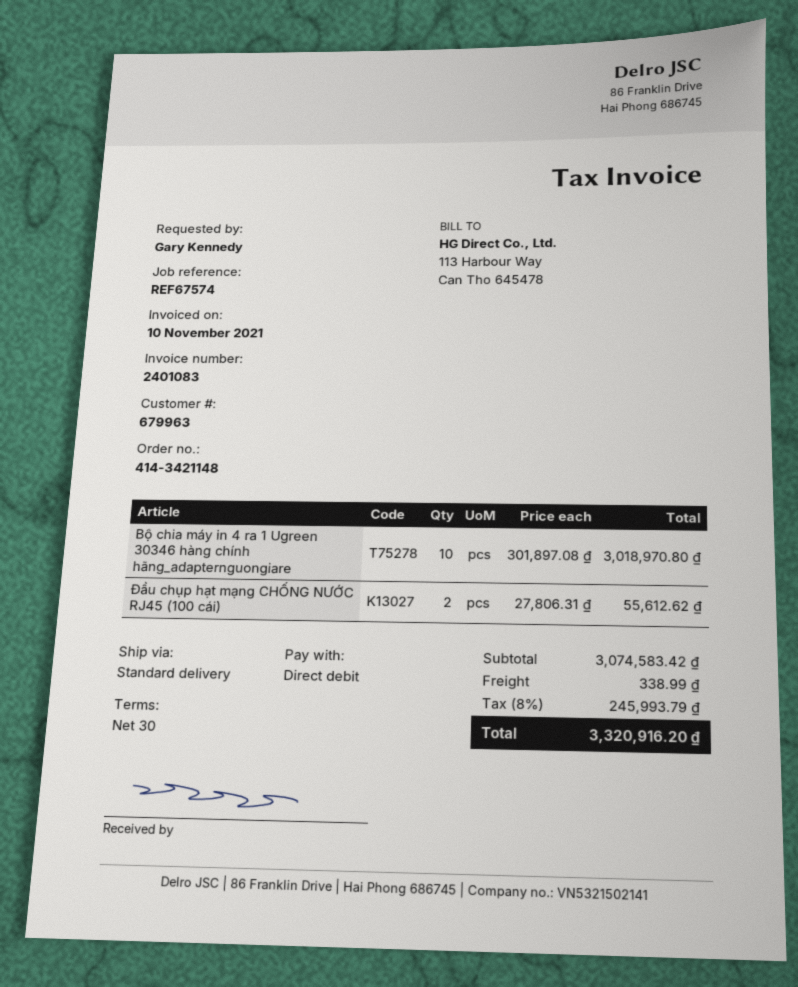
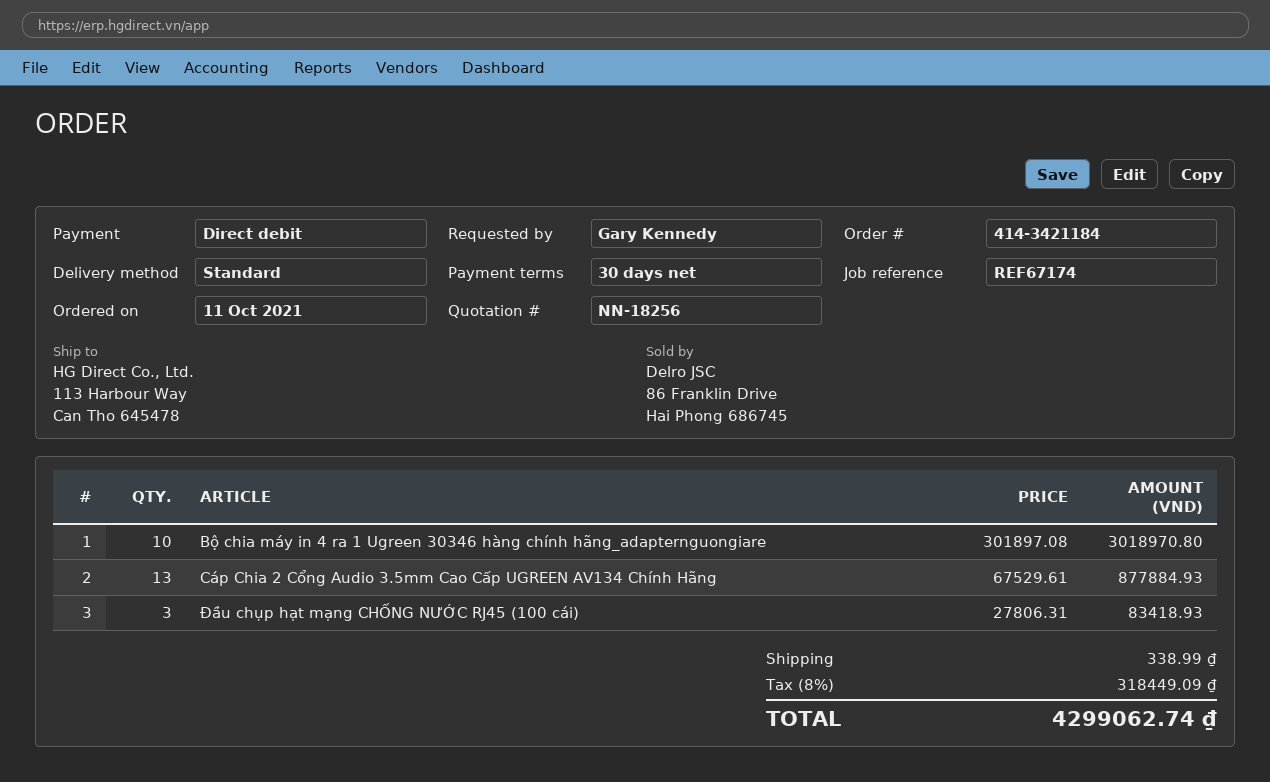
order number: 414-3421148 -> 414-3421184
reference: REF67574 -> REF67174
Đầu chụp hạt mạng CHỐNG NƯỚC RJ45 (100 cái): 2 x 27806.31 = 55612.62 -> 3 x 27806.31 = 83418.93
Cáp Chia 2 Cổng Audio 3.5mm Cao Cấp UGREEN AV134 Chính Hãng: none -> 13 x 67529.61 = 877884.93
tax: 8% = 245993.79 -> 8% = 318449.09
total: 3320916.20 -> 4299062.74

